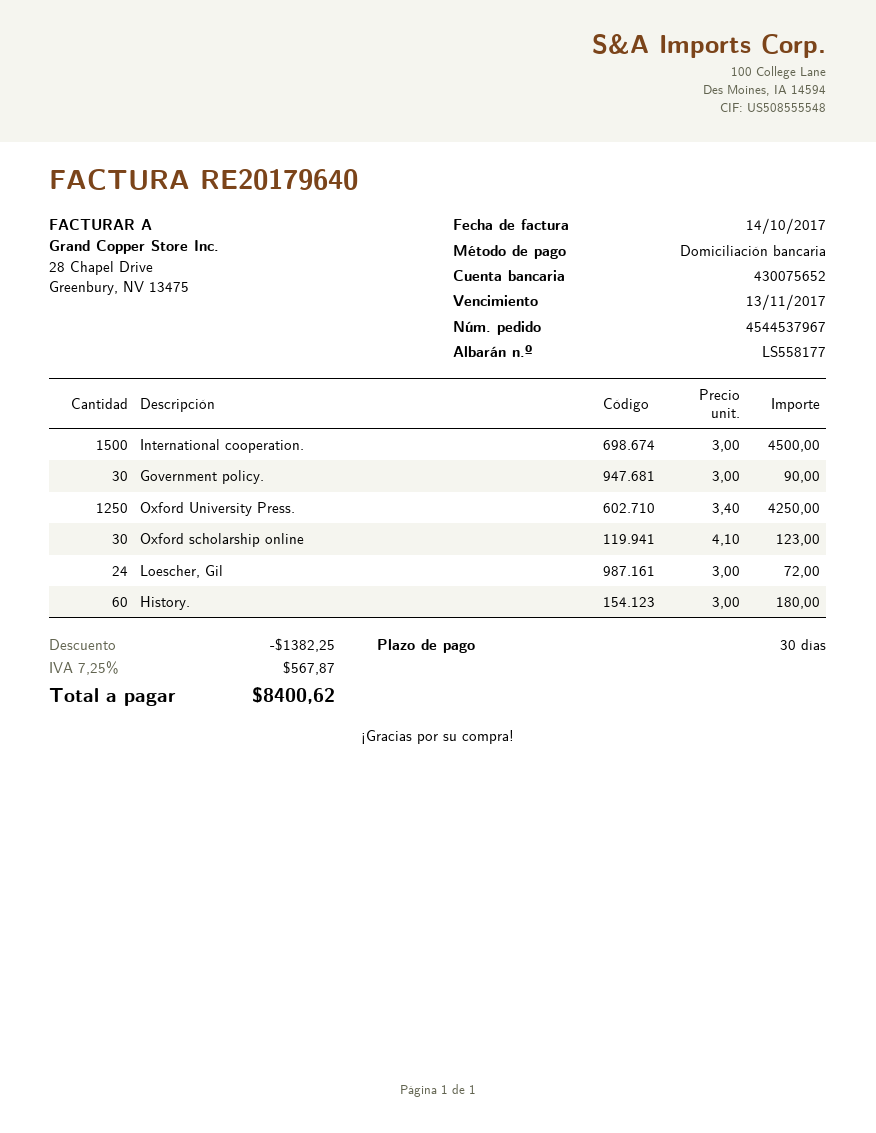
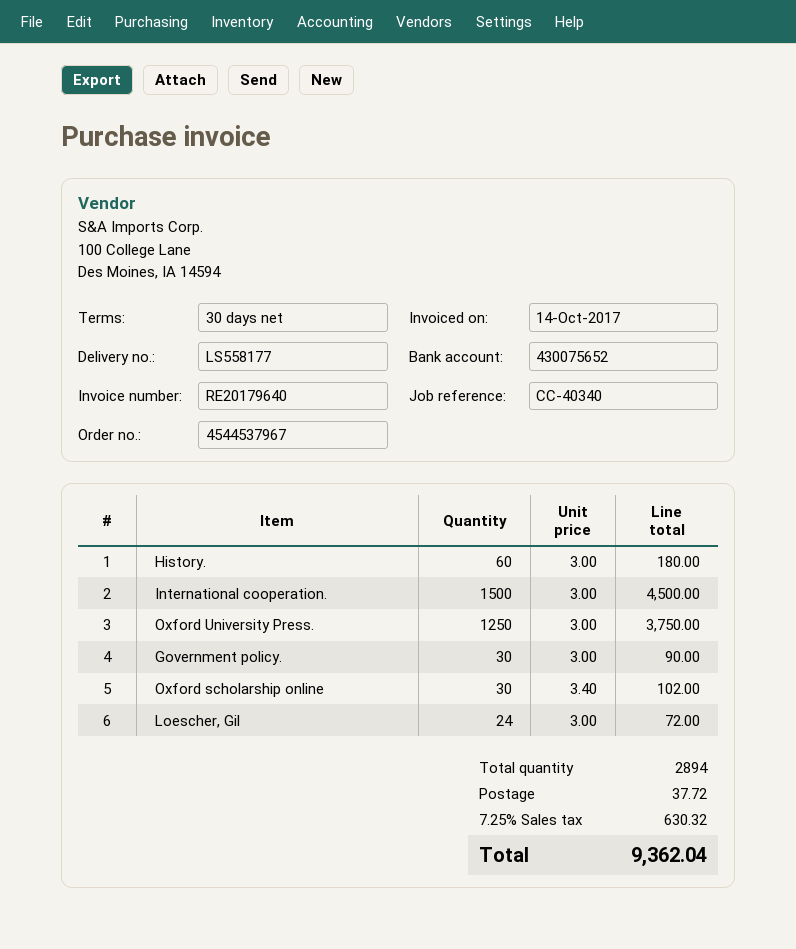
Oxford University Press.: 1250 x 3.40 = 4250.00 -> 1250 x 3.00 = 3750.00
Oxford scholarship online: 30 x 4.10 = 123.00 -> 30 x 3.40 = 102.00
discount: 1382.25 -> none
shipping: none -> 37.72
tax: 7.25% = 567.87 -> 7.25% = 630.32
total: 8400.62 -> 9362.04

